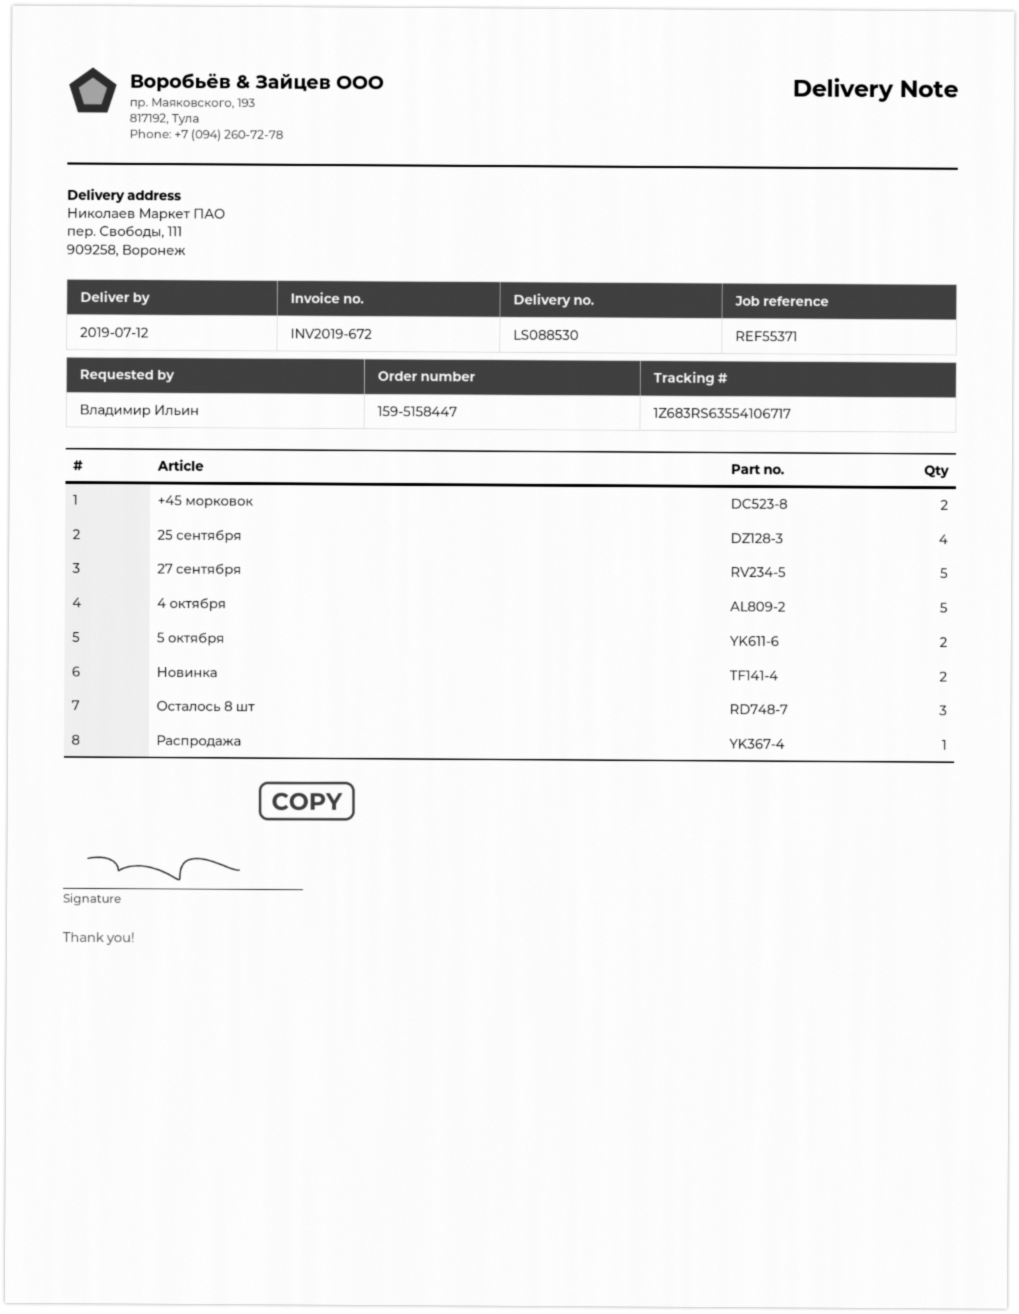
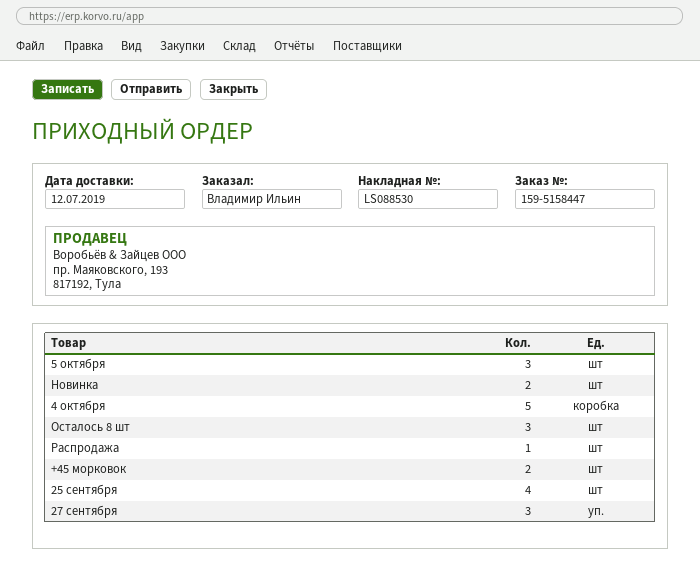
27 сентября: 5 -> 3
5 октября: 2 -> 3

